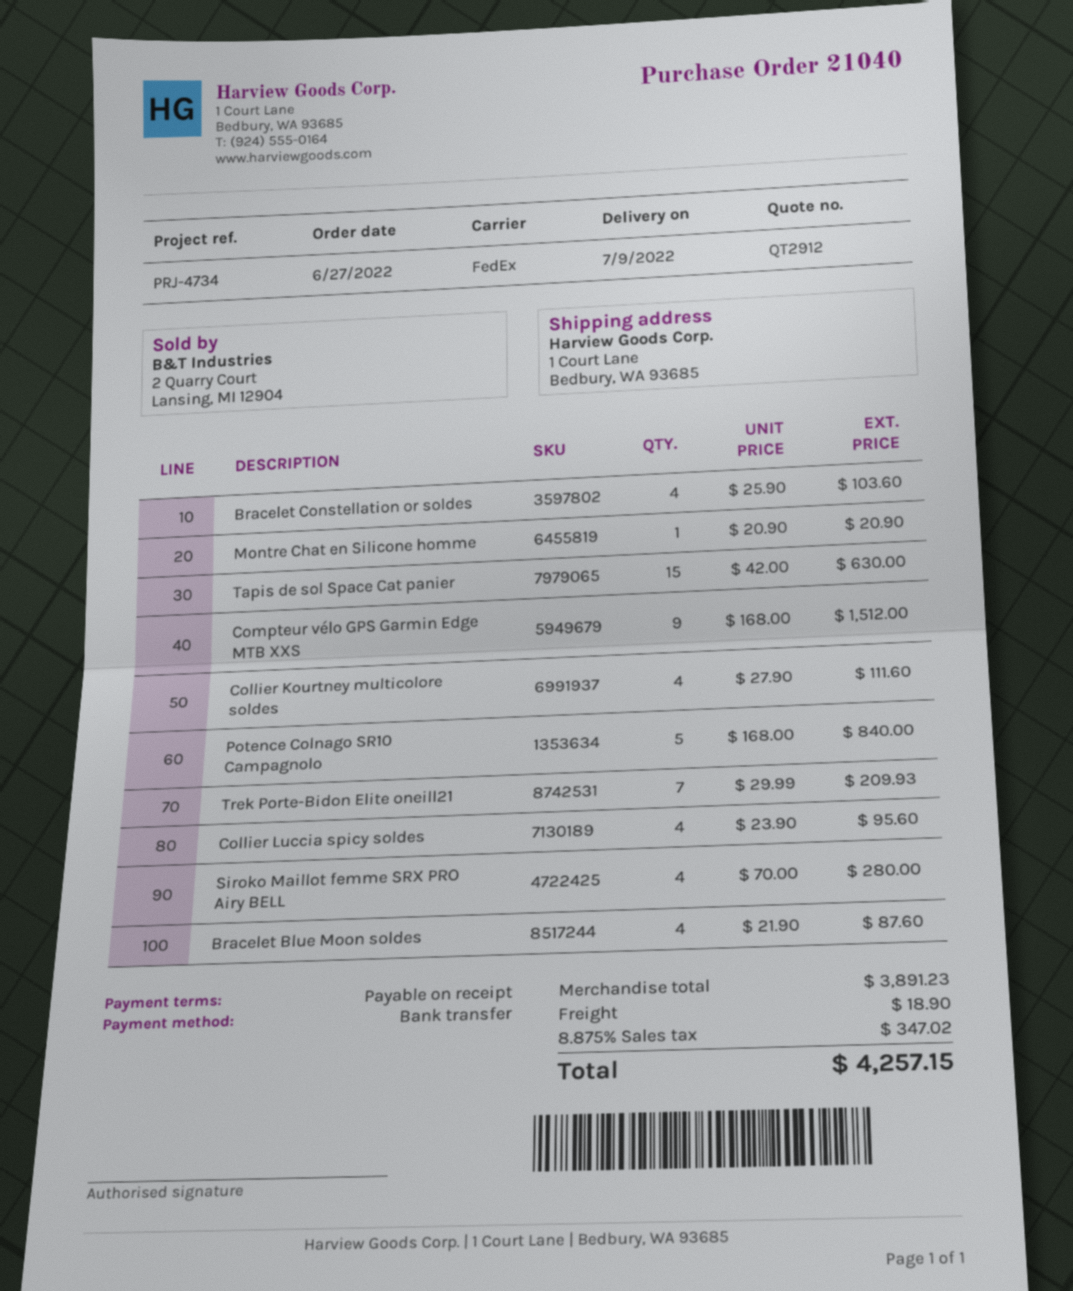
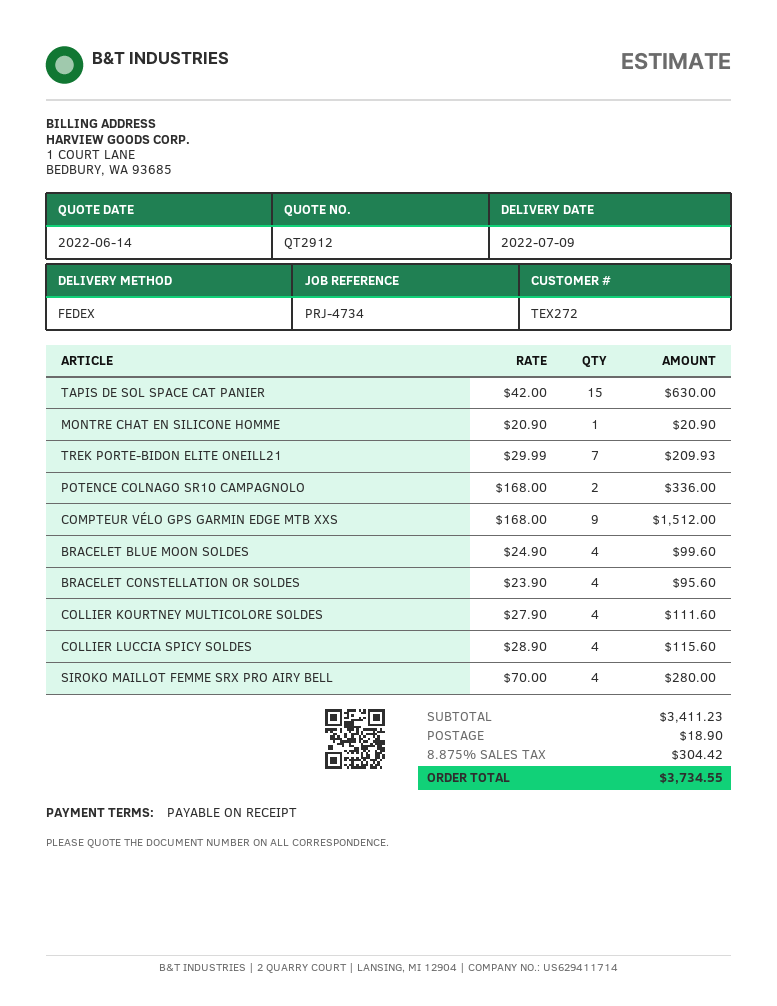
Bracelet Constellation or soldes: 4 x 25.90 = 103.60 -> 4 x 23.90 = 95.60
Potence Colnago SR10 Campagnolo: 5 x 168.00 = 840.00 -> 2 x 168.00 = 336.00
Collier Luccia spicy soldes: 4 x 23.90 = 95.60 -> 4 x 28.90 = 115.60
Bracelet Blue Moon soldes: 4 x 21.90 = 87.60 -> 4 x 24.90 = 99.60
subtotal: 3891.23 -> 3411.23
tax: 8.875% = 347.02 -> 8.875% = 304.42
total: 4257.15 -> 3734.55

